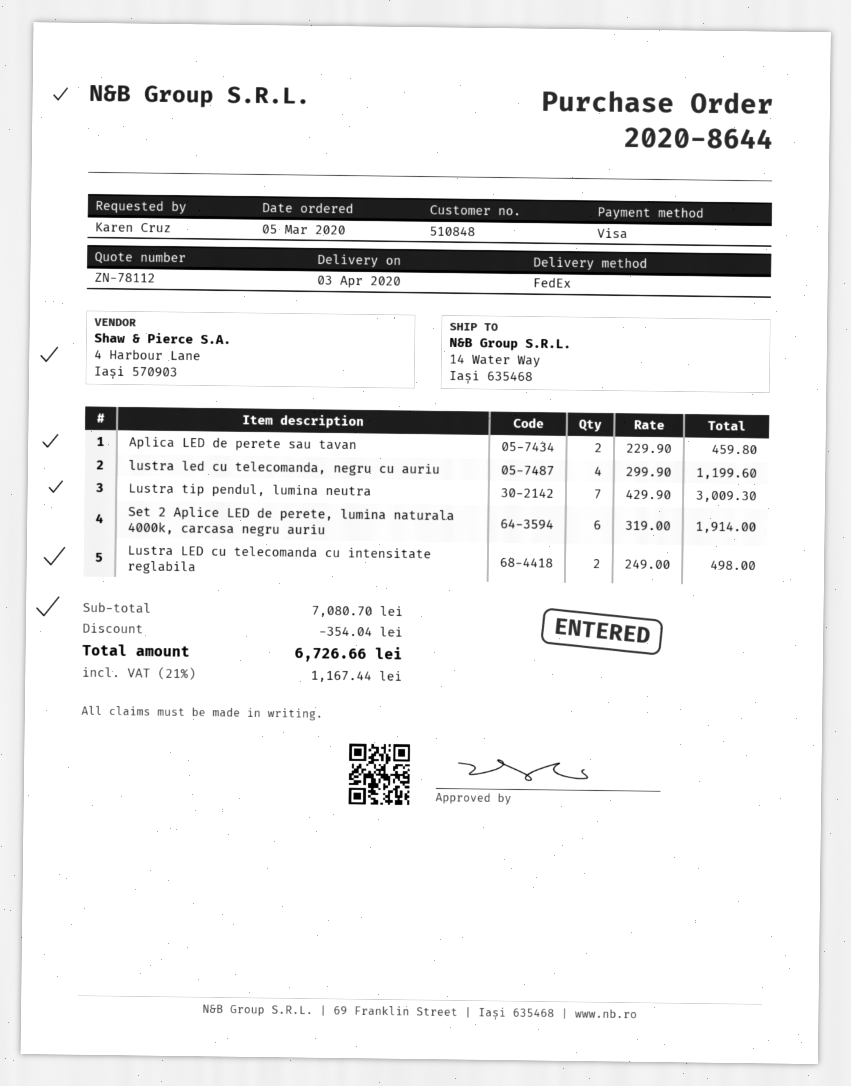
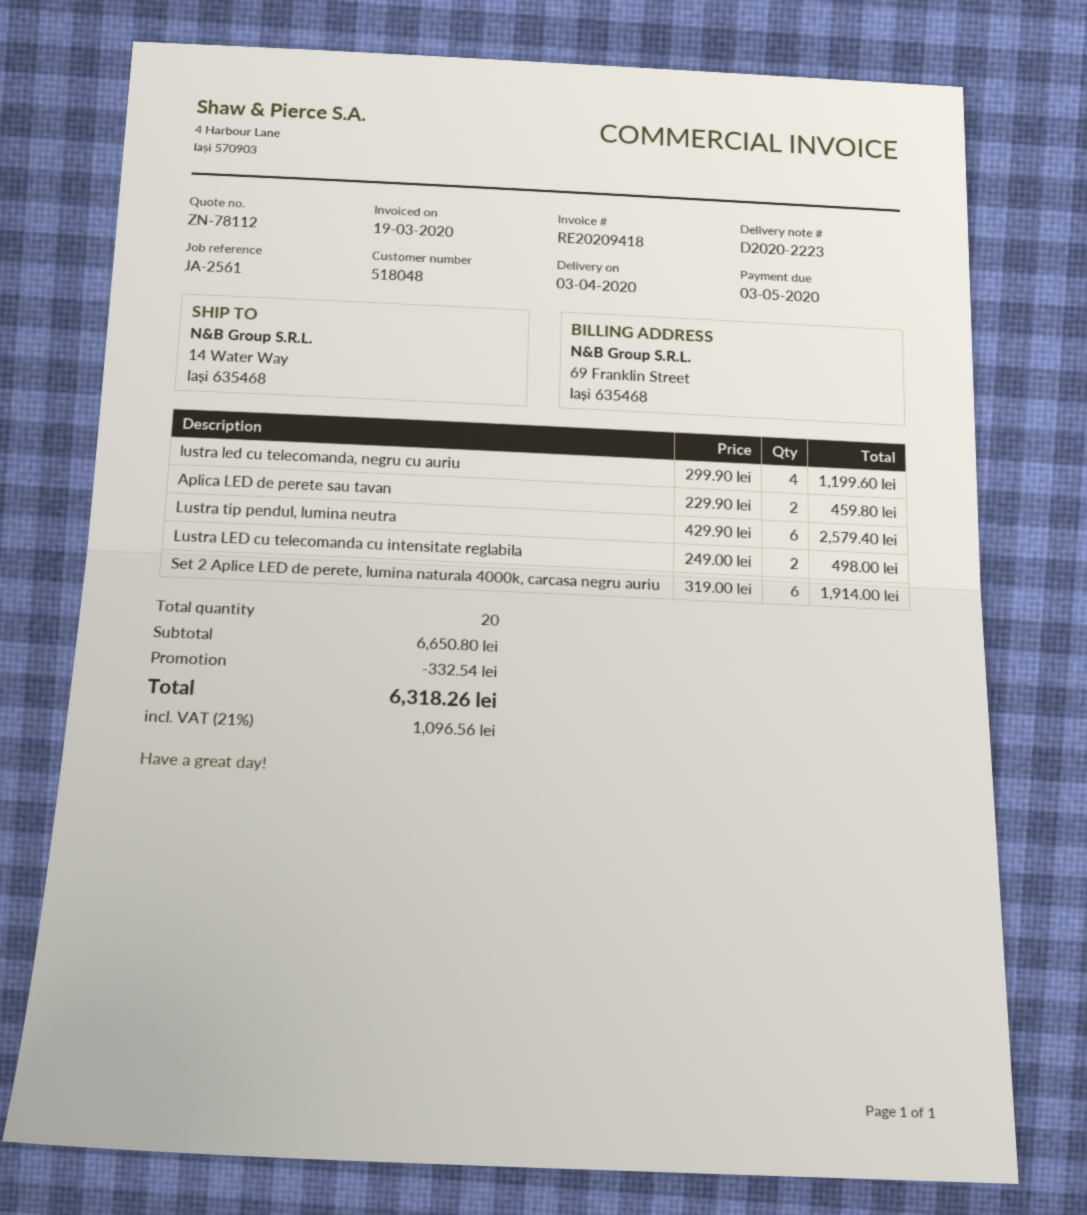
customer number: 510848 -> 518048
Lustra tip pendul, lumina neutra: 7 x 429.90 = 3009.30 -> 6 x 429.90 = 2579.40
subtotal: 7080.70 -> 6650.80
discount: 354.04 -> 332.54
tax: 21% = 1167.44 -> 21% = 1096.56
total: 6726.66 -> 6318.26

